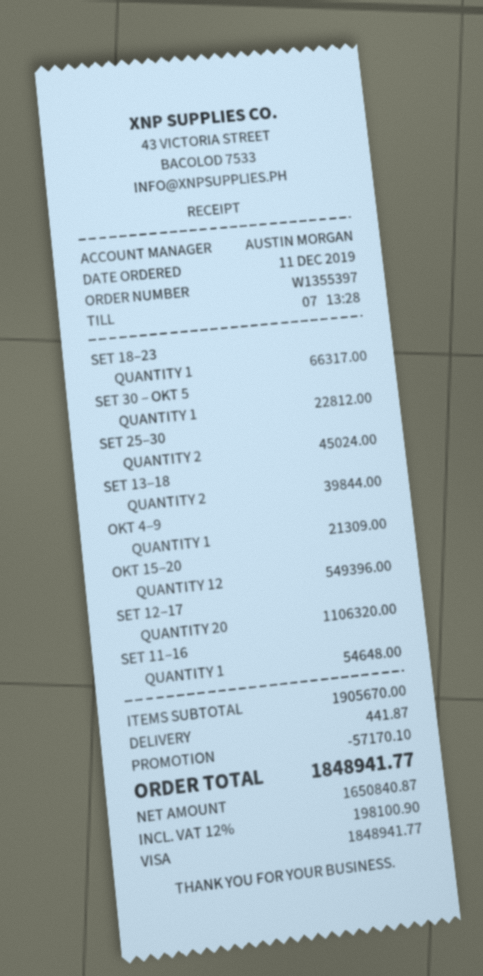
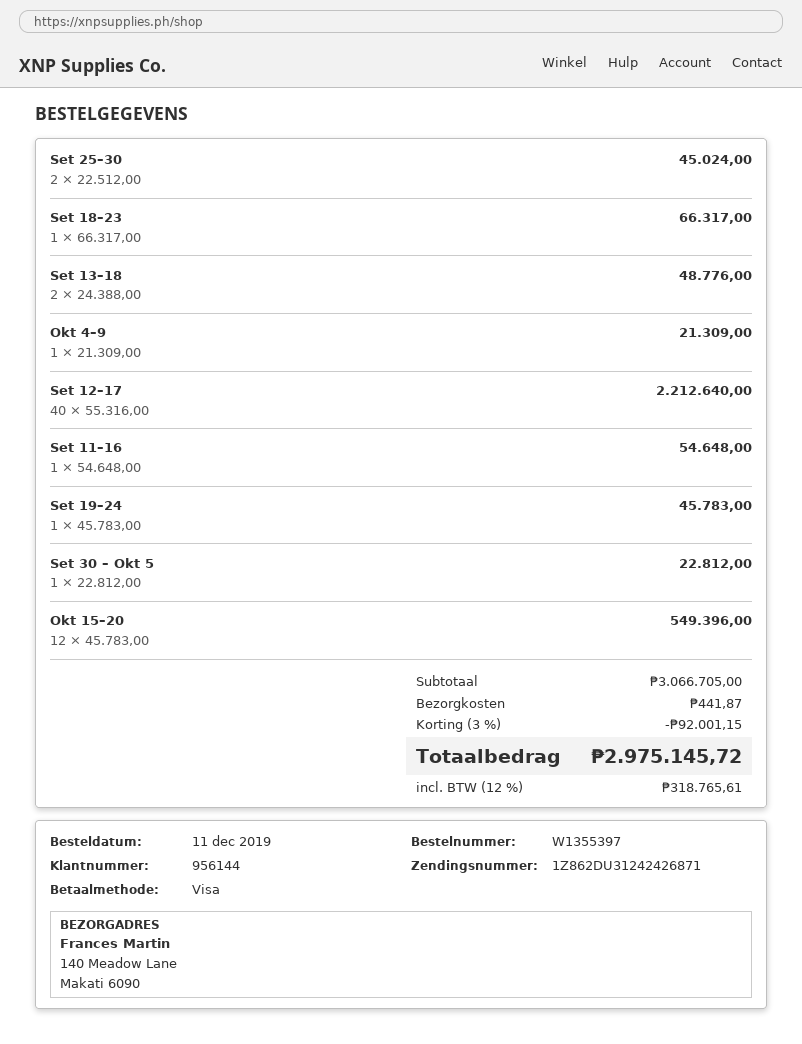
SET 13–18: 2 for 39844.00 -> 2 for 48776.00
SET 12–17: 20 for 1106320.00 -> 40 for 2212640.00
Set 19–24: none -> 1 for 45783.00
subtotal: 1905670.00 -> 3066705.00
discount: 57170.10 -> 92001.15
tax: 12% = 198100.90 -> 12% = 318765.61
total: 1848941.77 -> 2975145.72

